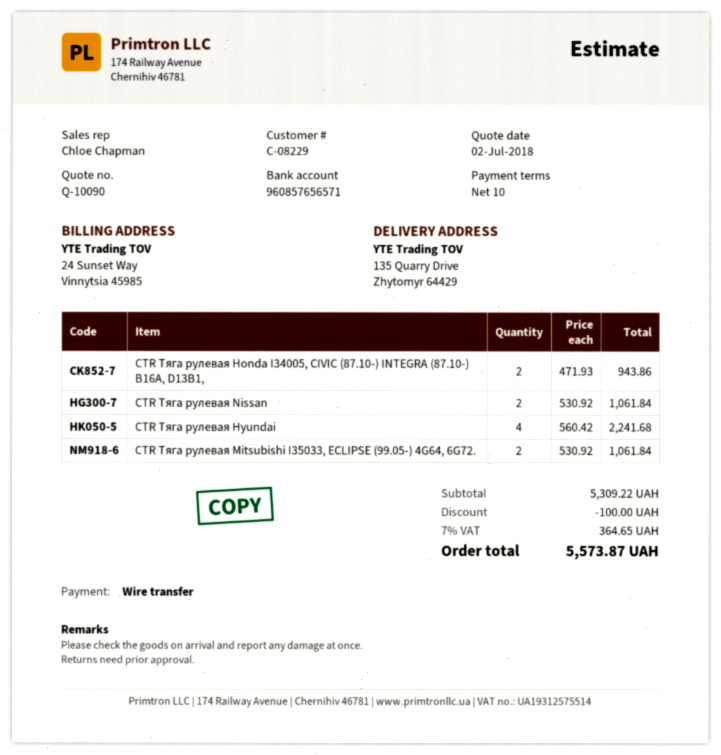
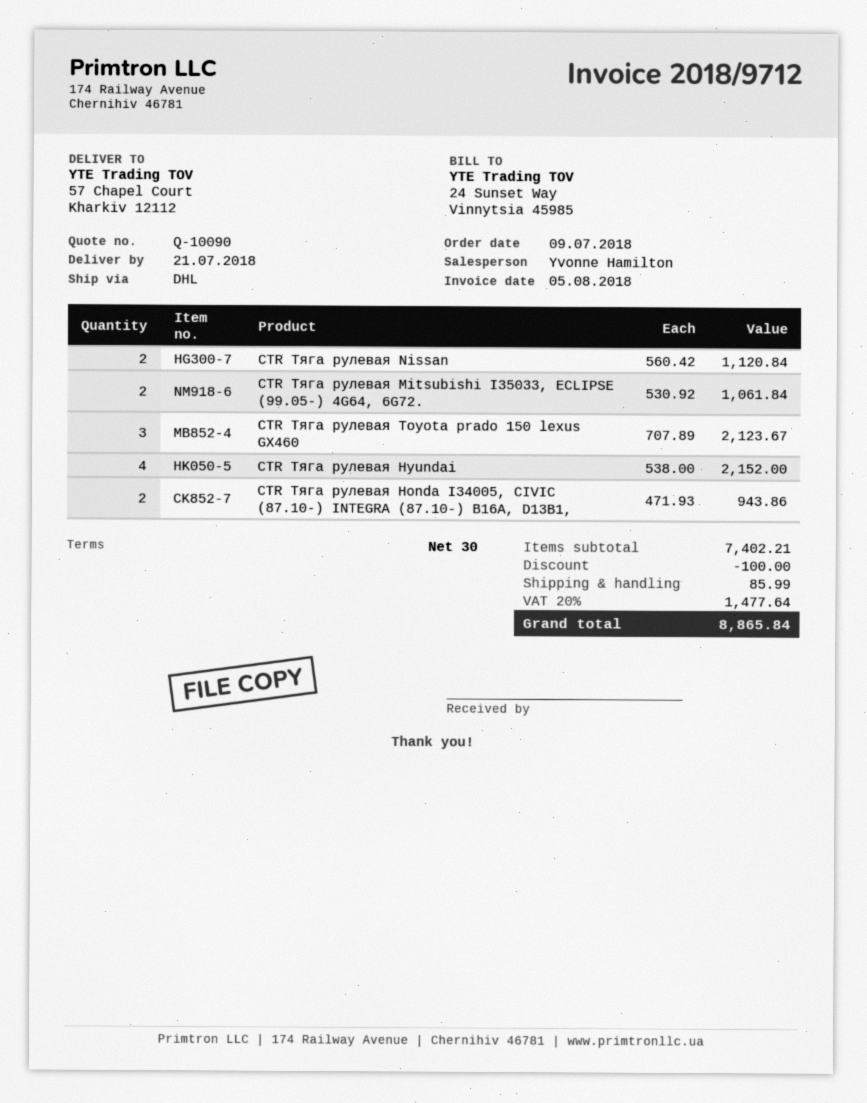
payment terms: 10 days -> 30 days
sales rep: Chloe Chapman -> Yvonne Hamilton
ship to: 135 Quarry Drive, Zhytomyr 64429 -> 57 Chapel Court, Kharkiv 12112
CTR Тяга рулевая Nissan: 2 x 530.92 = 1061.84 -> 2 x 560.42 = 1120.84
CTR Тяга рулевая Hyundai: 4 x 560.42 = 2241.68 -> 4 x 538.00 = 2152.00
CTR Тяга рулевая Toyota prado 150 lexus GX460: none -> 3 x 707.89 = 2123.67
subtotal: 5309.22 -> 7402.21
shipping: none -> 85.99
tax: 7% = 364.65 -> 20% = 1477.64
total: 5573.87 -> 8865.84

